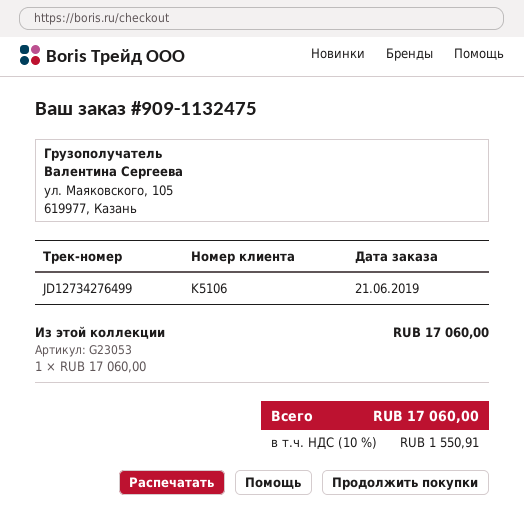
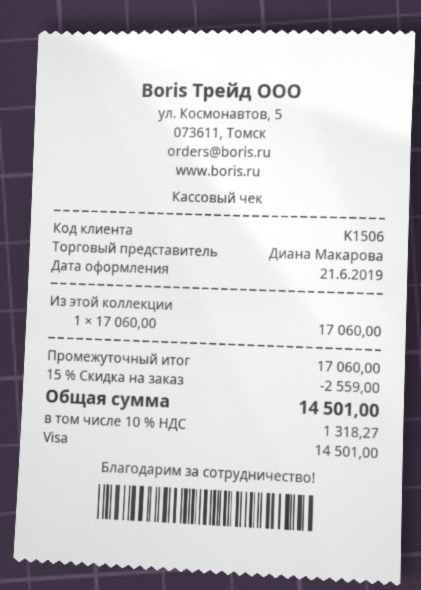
customer number: K5106 -> K1506
discount: none -> 15% = 2559.00
tax: 10% = 1550.91 -> 10% = 1318.27
total: 17060.00 -> 14501.00

